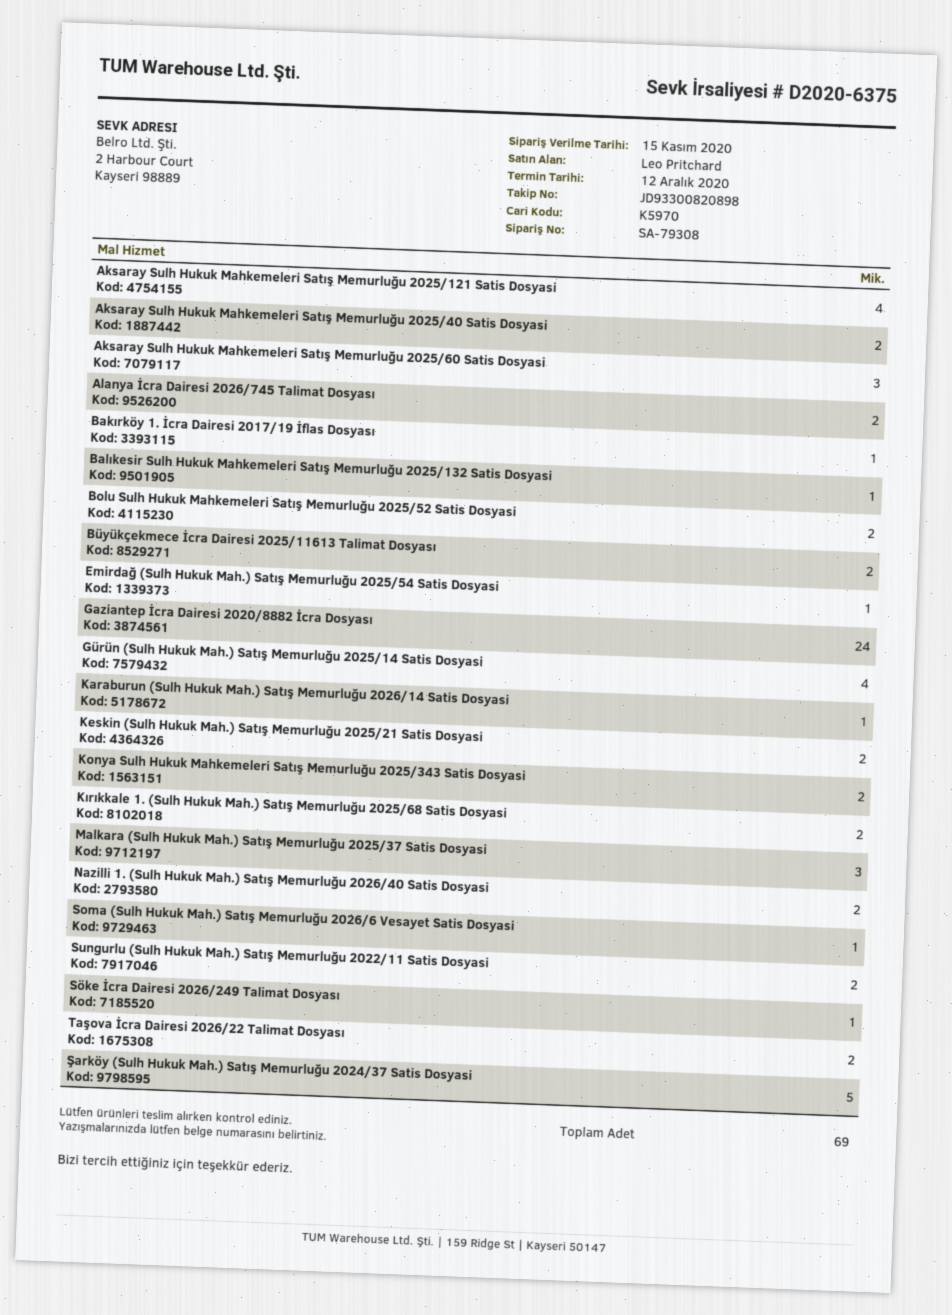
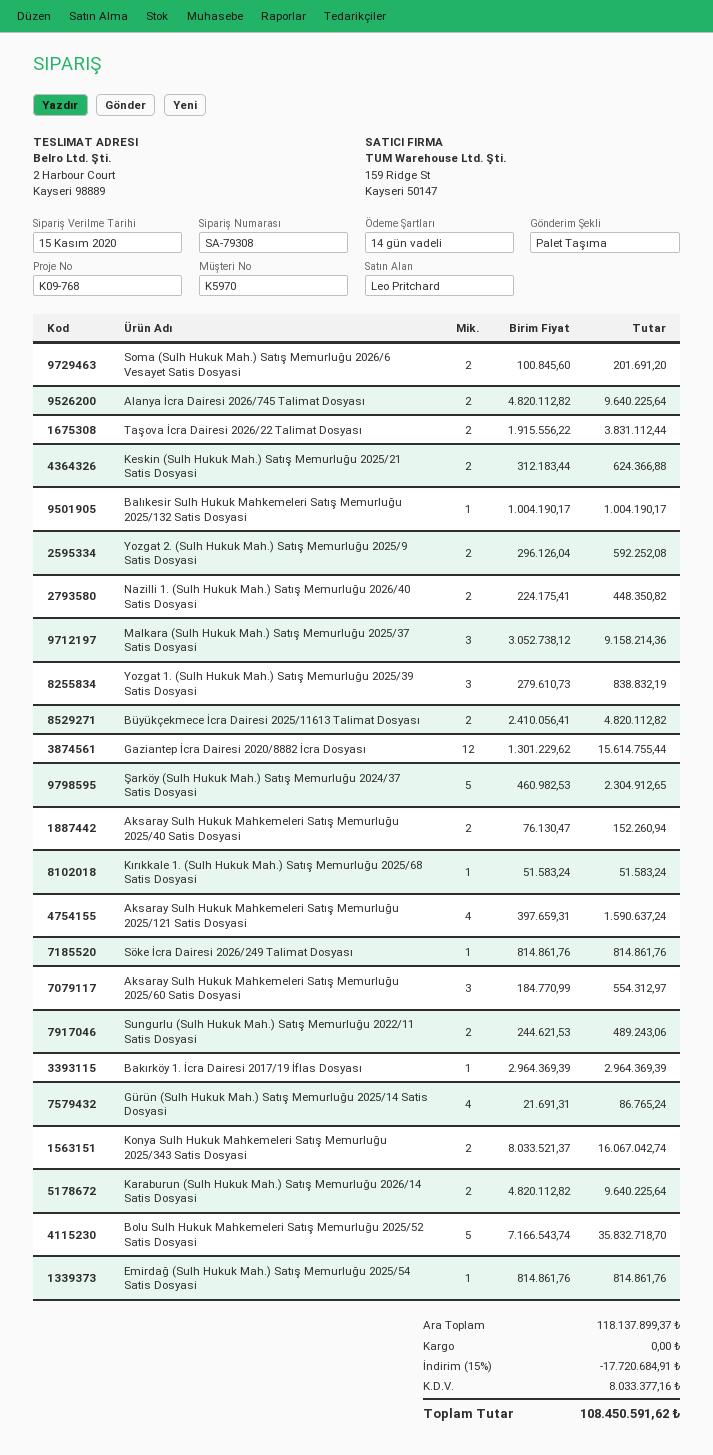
Bolu Sulh Hukuk Mahkemeleri Satış Memurluğu 2025/52 Satis Dosyasi: 2 -> 5
Gaziantep İcra Dairesi 2020/8882 İcra Dosyası: 24 -> 12
Karaburun (Sulh Hukuk Mah.) Satış Memurluğu 2026/14 Satis Dosyasi: 1 -> 2
Kırıkkale 1. (Sulh Hukuk Mah.) Satış Memurluğu 2025/68 Satis Dosyasi: 2 -> 1
Soma (Sulh Hukuk Mah.) Satış Memurluğu 2026/6 Vesayet Satis Dosyasi: 1 -> 2
Yozgat 2. (Sulh Hukuk Mah.) Satış Memurluğu 2025/9 Satis Dosyasi: none -> 2
Yozgat 1. (Sulh Hukuk Mah.) Satış Memurluğu 2025/39 Satis Dosyasi: none -> 3

